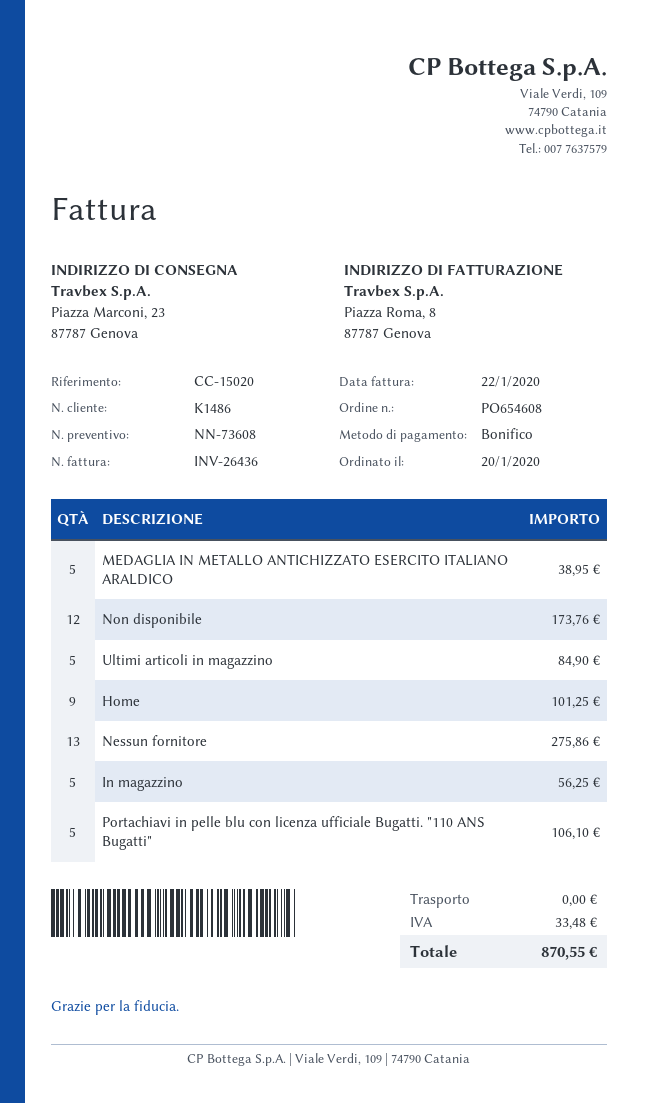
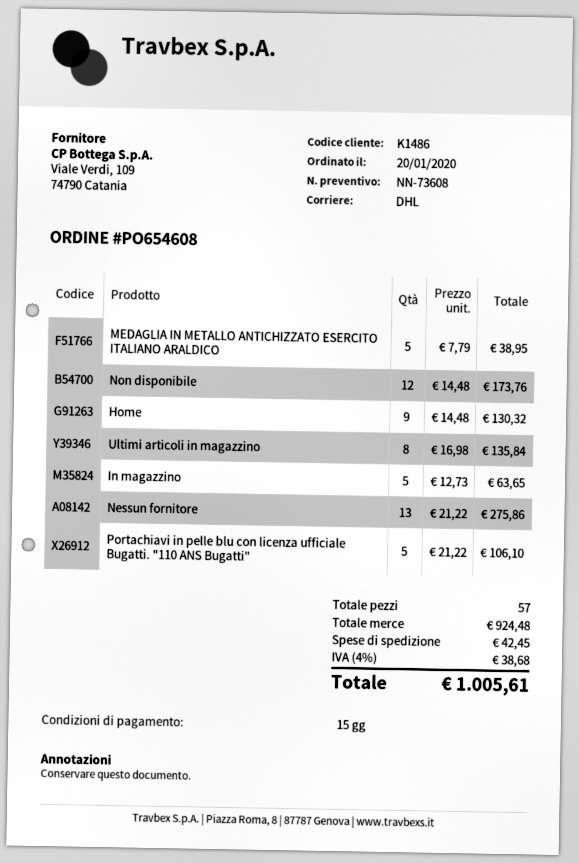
Ultimi articoli in magazzino: 5 for 84.90 -> 8 for 135.84
Home: 9 for 101.25 -> 9 for 130.32
In magazzino: 5 for 56.25 -> 5 for 63.65
shipping: 0.00 -> 42.45
tax: 33.48 -> 38.68
total: 870.55 -> 1005.61

